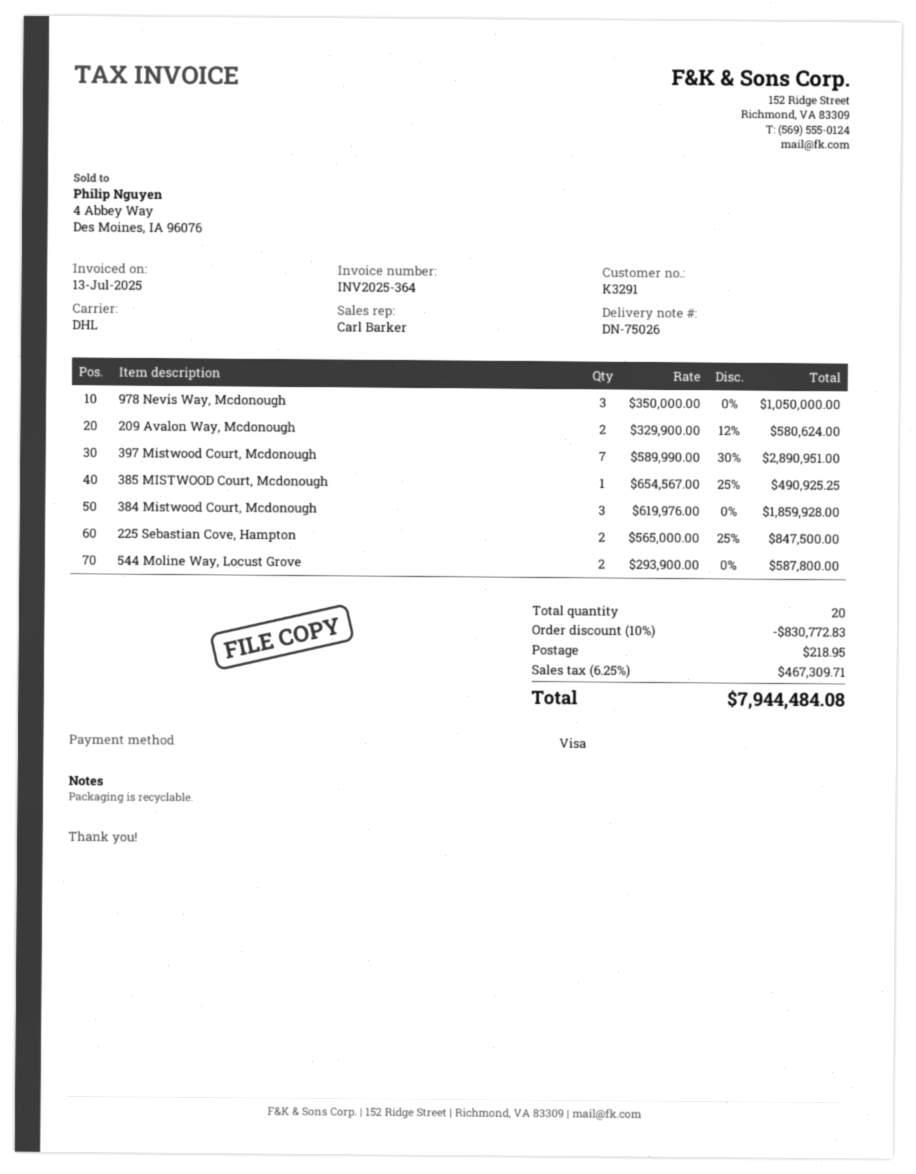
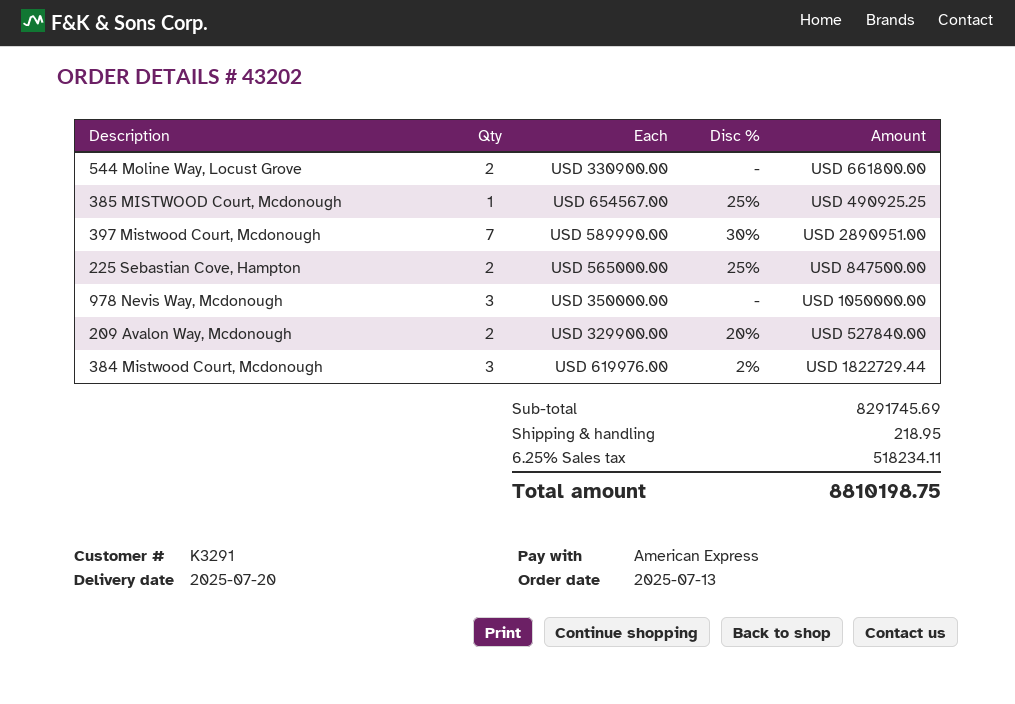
payment method: Visa -> American Express
209 Avalon Way, Mcdonough: 2 x 329900.00 - 12% = 580624.00 -> 2 x 329900.00 - 20% = 527840.00
384 Mistwood Court, Mcdonough: 3 x 619976.00 = 1859928.00 -> 3 x 619976.00 - 2% = 1822729.44
544 Moline Way, Locust Grove: 2 x 293900.00 = 587800.00 -> 2 x 330900.00 = 661800.00
discount: 10% = 830772.83 -> none
tax: 6.25% = 467309.71 -> 6.25% = 518234.11
total: 7944484.08 -> 8810198.75

